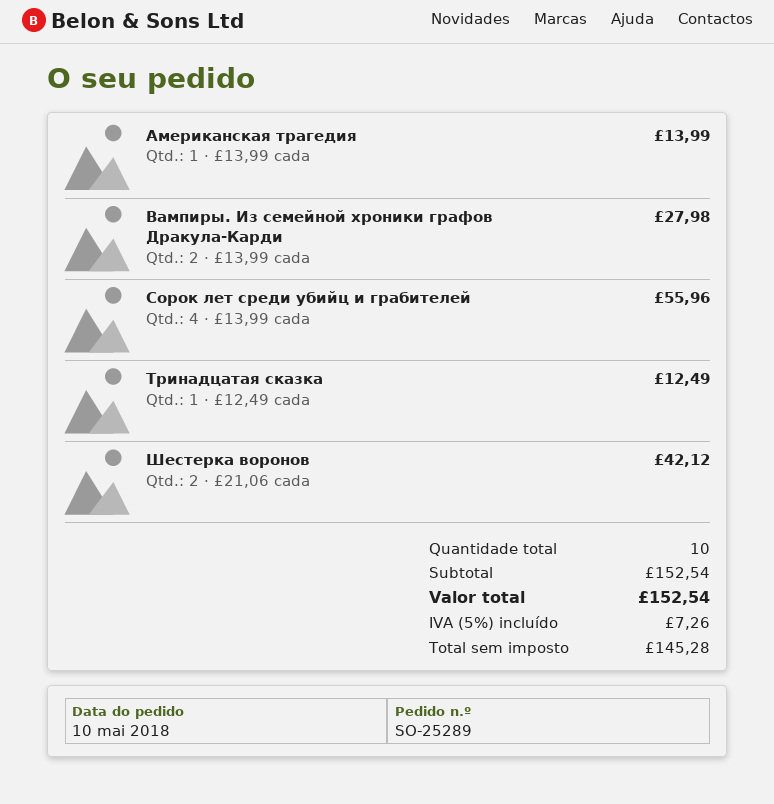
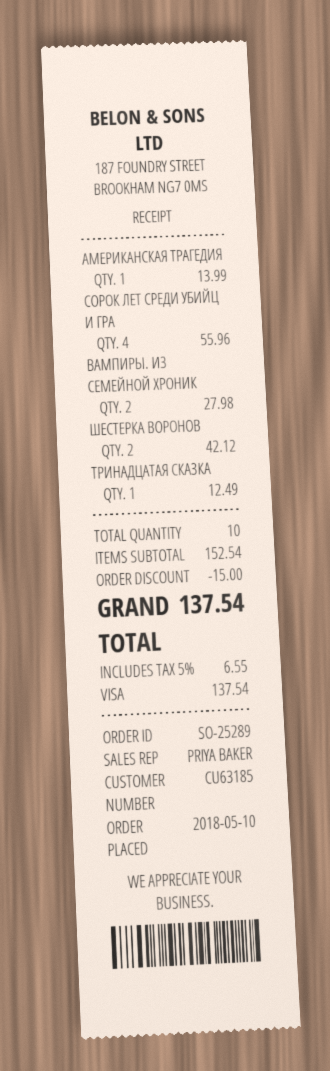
discount: none -> 15.00
tax: 5% = 7.26 -> 5% = 6.55
total: 152.54 -> 137.54

